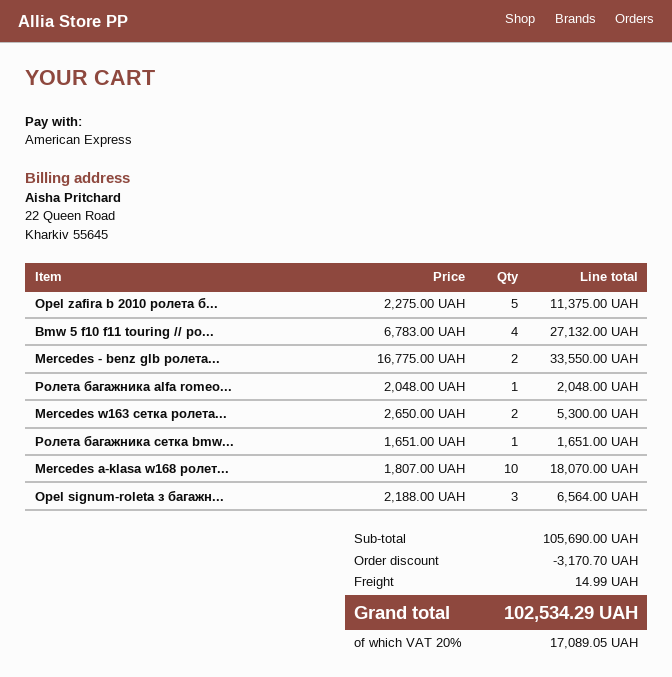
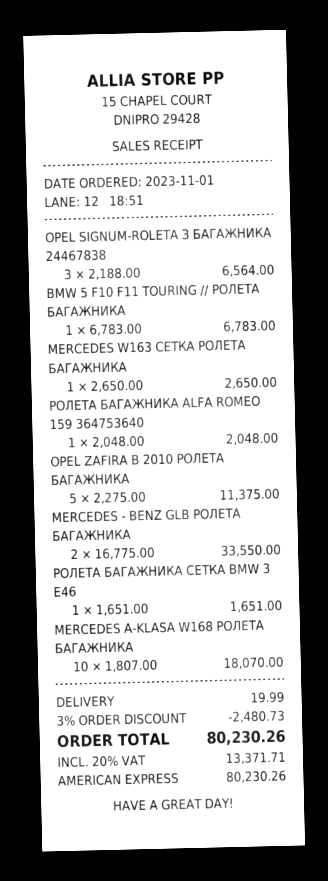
Bmw 5 f10 f11 touring // ро...: 4 x 6783.00 = 27132.00 -> 1 x 6783.00 = 6783.00
Mercedes w163 сетка ролета...: 2 x 2650.00 = 5300.00 -> 1 x 2650.00 = 2650.00
discount: 3170.70 -> 2480.73
shipping: 14.99 -> 19.99
tax: 20% = 17089.05 -> 20% = 13371.71
total: 102534.29 -> 80230.26

